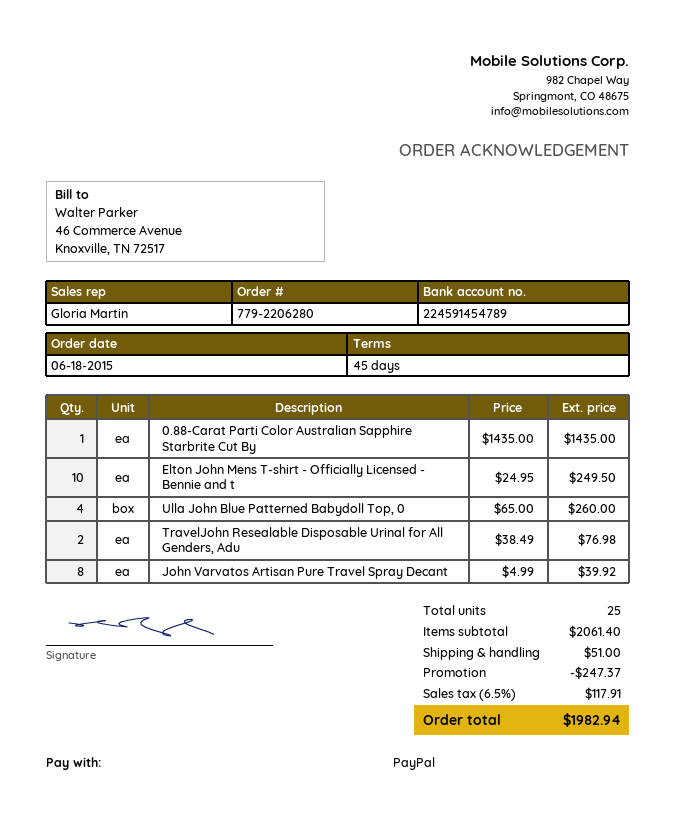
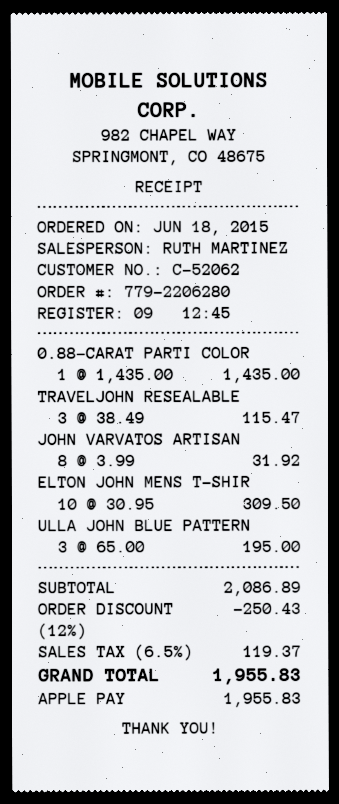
sales rep: Gloria Martin -> RUTH MARTINEZ
payment method: PayPal -> Apple Pay
Elton John Mens T-shirt - Officially Licensed - Bennie and t: 10 x 24.95 = 249.50 -> 10 x 30.95 = 309.50
Ulla John Blue Patterned Babydoll Top, 0: 4 x 65.00 = 260.00 -> 3 x 65.00 = 195.00
TravelJohn Resealable Disposable Urinal for All Genders, Adu: 2 x 38.49 = 76.98 -> 3 x 38.49 = 115.47
John Varvatos Artisan Pure Travel Spray Decant: 8 x 4.99 = 39.92 -> 8 x 3.99 = 31.92
subtotal: 2061.40 -> 2086.89
discount: 247.37 -> 250.43
shipping: 51.00 -> none
tax: 6.5% = 117.91 -> 6.5% = 119.37
total: 1982.94 -> 1955.83

